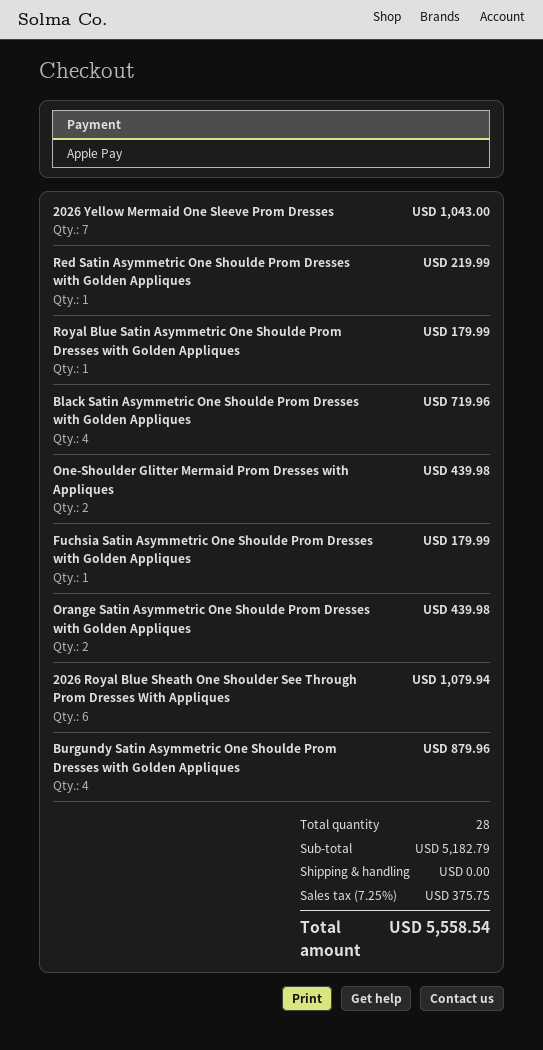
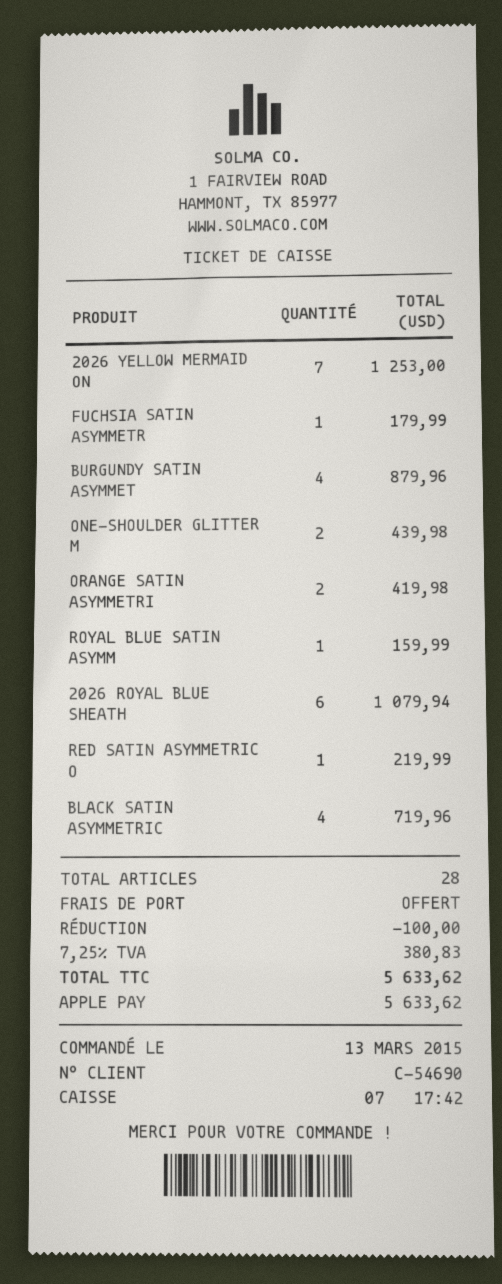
2026 Yellow Mermaid One Sleeve Prom Dresses: 7 for 1043.00 -> 7 for 1253.00
Royal Blue Satin Asymmetric One Shoulde Prom Dresses with Golden Appliques: 1 for 179.99 -> 1 for 159.99
Orange Satin Asymmetric One Shoulde Prom Dresses with Golden Appliques: 2 for 439.98 -> 2 for 419.98
discount: none -> 100.00
tax: 7.25% = 375.75 -> 7.25% = 380.83
total: 5558.54 -> 5633.62

